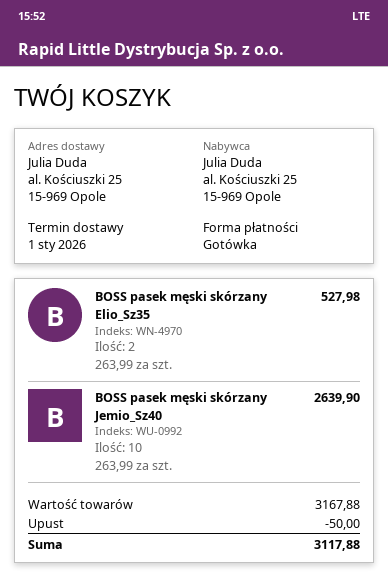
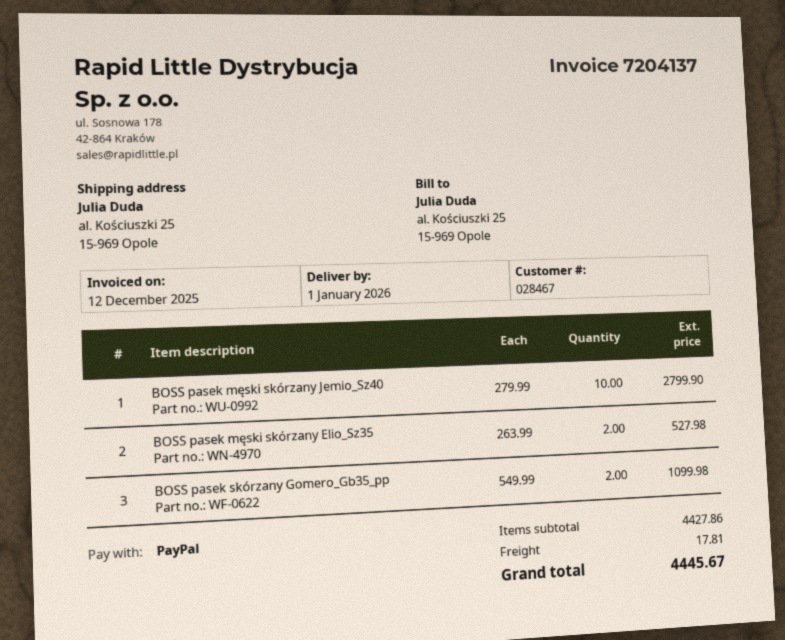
payment method: cash -> PayPal
BOSS pasek męski skórzany Jemio_Sz40: 10 x 263.99 = 2639.90 -> 10 x 279.99 = 2799.90
BOSS pasek skórzany Gomero_Gb35_pp: none -> 2 x 549.99 = 1099.98
subtotal: 3167.88 -> 4427.86
discount: 50.00 -> none
shipping: none -> 17.81
total: 3117.88 -> 4445.67

